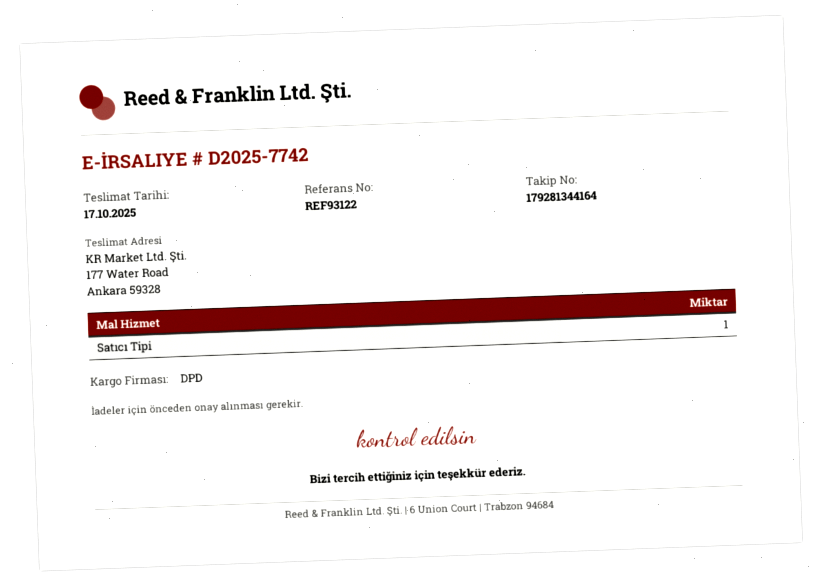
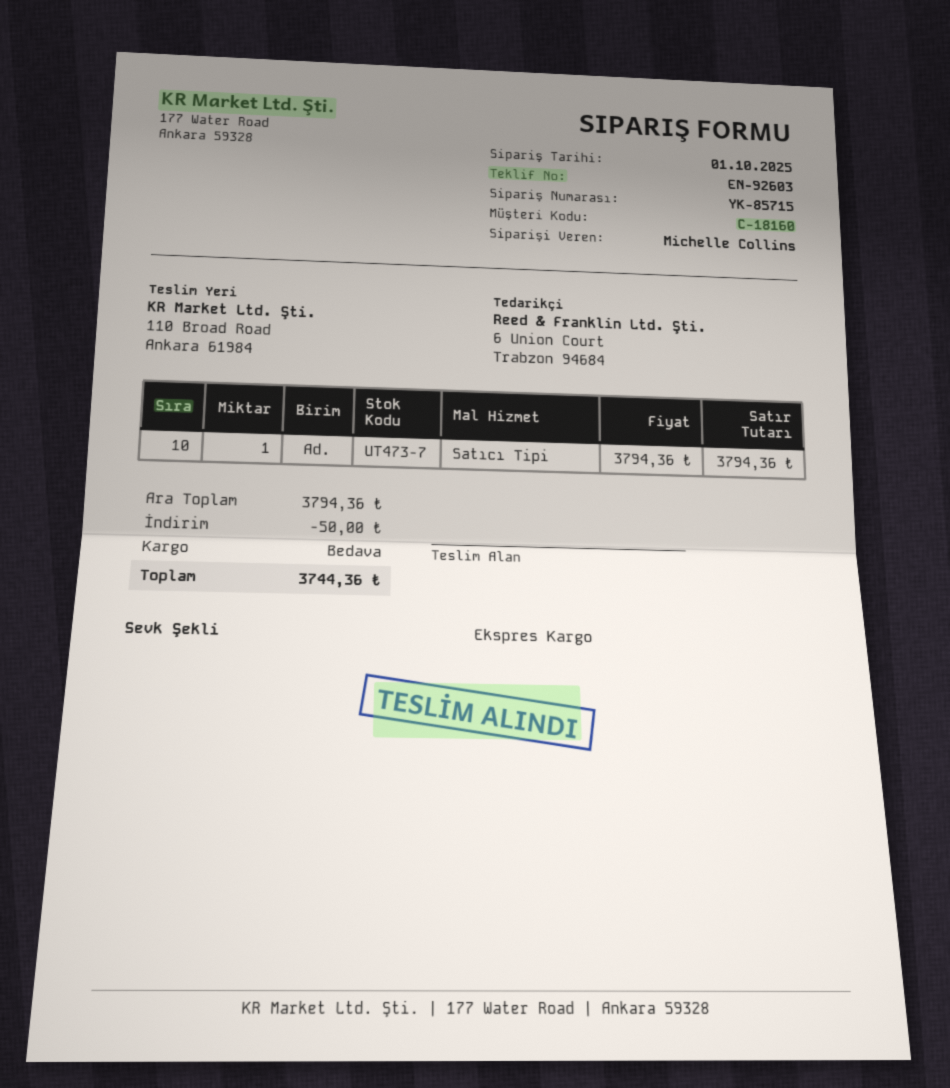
shipping method: DPD -> express
ship to: 177 Water Road, Ankara 59328 -> 110 Broad Road, Ankara 61984

